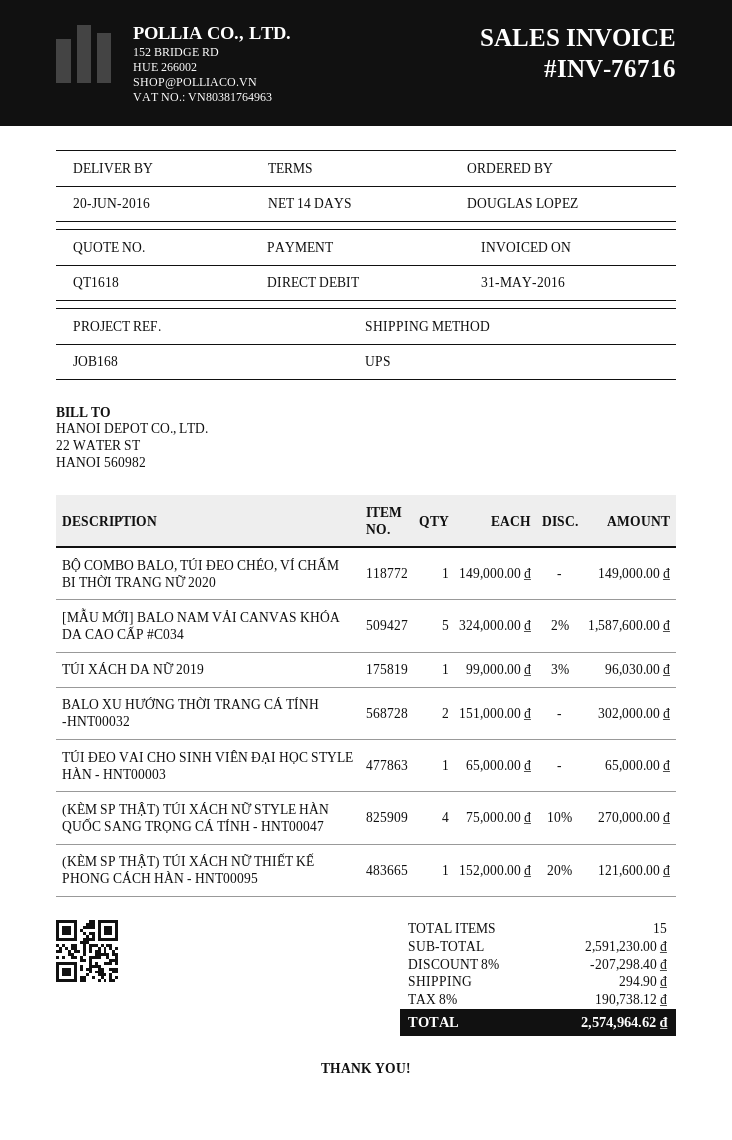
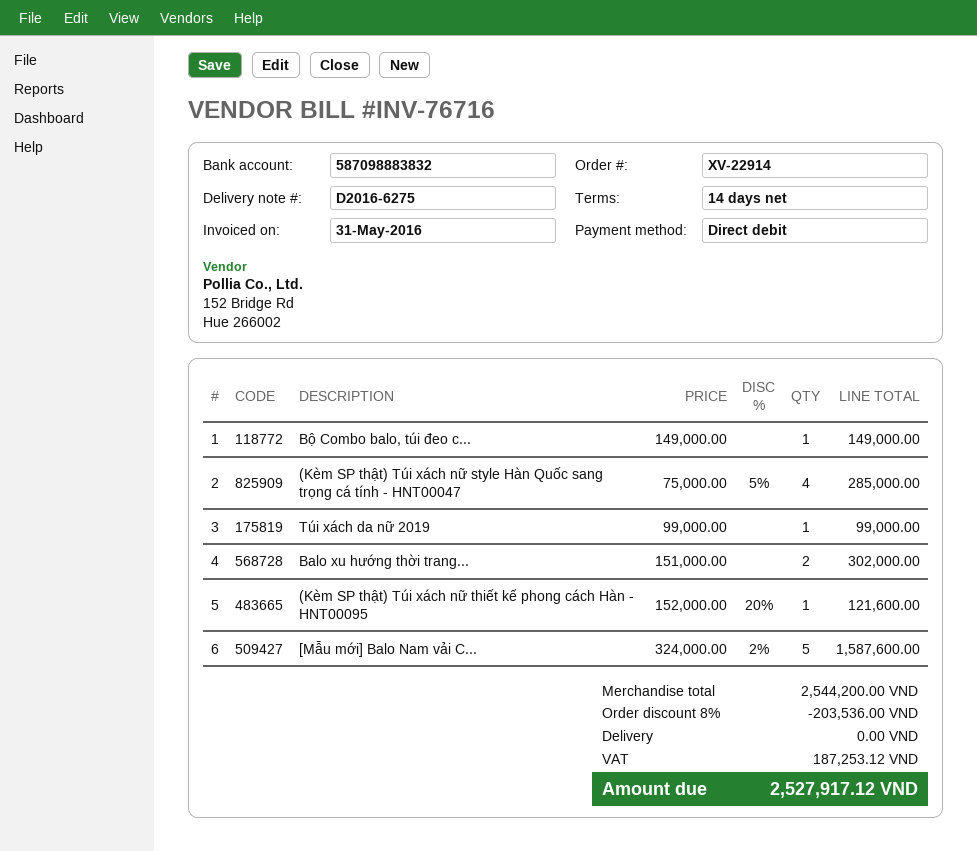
TÚI XÁCH DA NỮ 2019: 1 x 99000.00 - 3% = 96030.00 -> 1 x 99000.00 = 99000.00
TÚI ĐEO VAI CHO SINH VIÊN ĐẠI HỌC STYLE HÀN - HNT00003: 1 x 65000.00 = 65000.00 -> none
(KÈM SP THẬT) TÚI XÁCH NỮ STYLE HÀN QUỐC SANG TRỌNG CÁ TÍNH - HNT00047: 4 x 75000.00 - 10% = 270000.00 -> 4 x 75000.00 - 5% = 285000.00
subtotal: 2591230.00 -> 2544200.00
discount: 8% = 207298.40 -> 8% = 203536.00
shipping: 294.90 -> 0.00
tax: 190738.12 -> 187253.12
total: 2574964.62 -> 2527917.12

